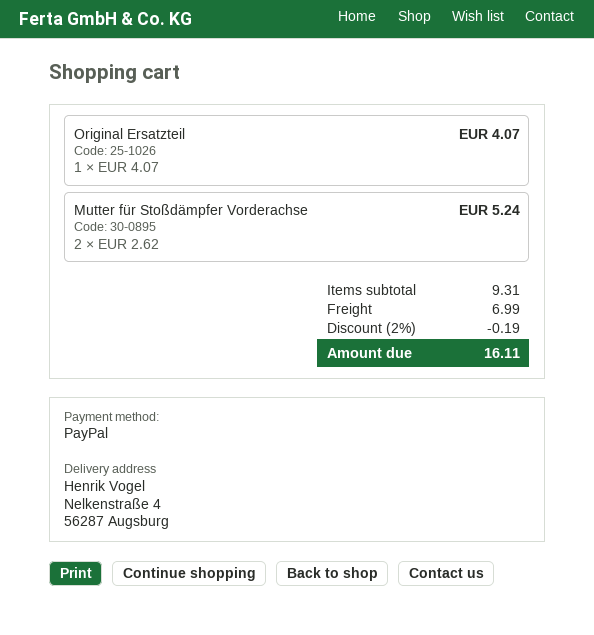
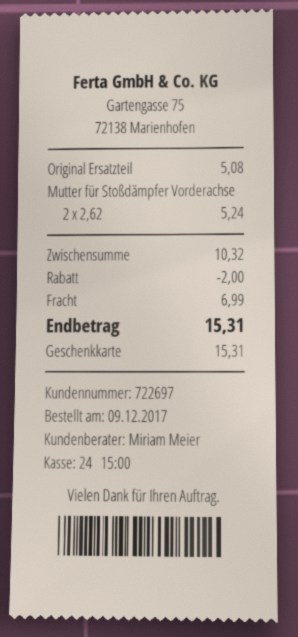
payment method: PayPal -> gift card
Original Ersatzteil: 1 x 4.07 = 4.07 -> 1 x 5.08 = 5.08
subtotal: 9.31 -> 10.32
discount: 0.19 -> 2.00
total: 16.11 -> 15.31

